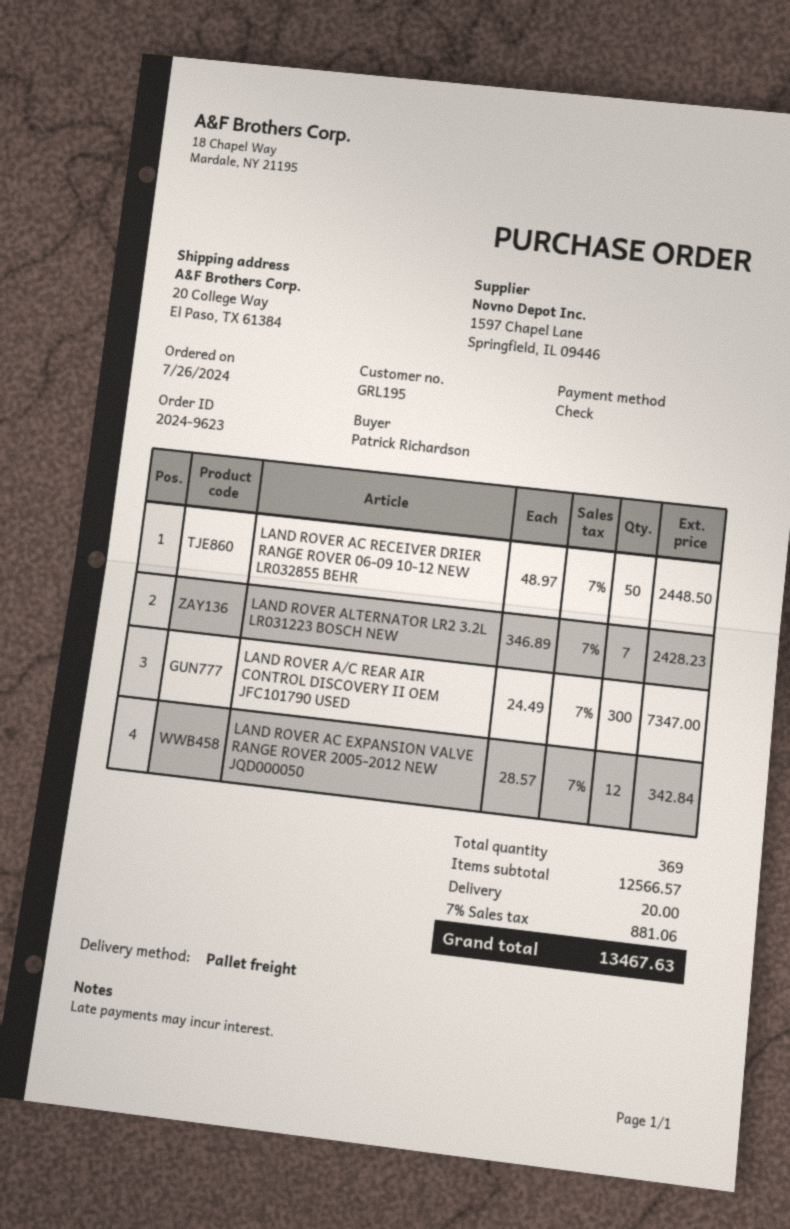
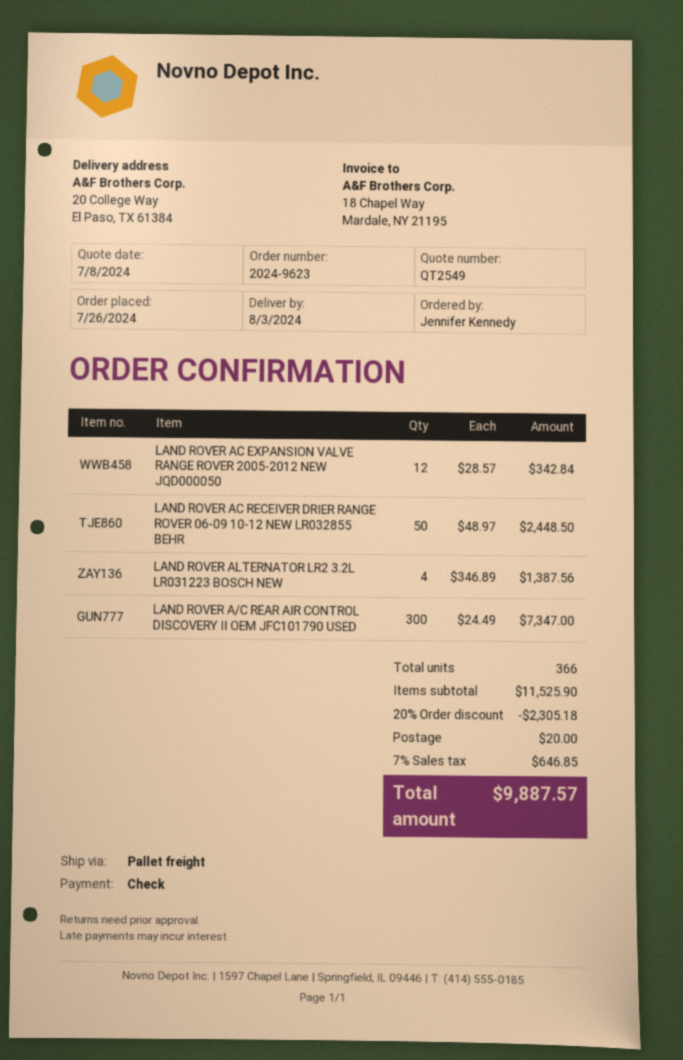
ordered by: Patrick Richardson -> Jennifer Kennedy
LAND ROVER ALTERNATOR LR2 3.2L LR031223 BOSCH NEW: 7 x 346.89 = 2428.23 -> 4 x 346.89 = 1387.56
total quantity: 369 -> 366
subtotal: 12566.57 -> 11525.90
discount: none -> 20% = 2305.18
tax: 7% = 881.06 -> 7% = 646.85
total: 13467.63 -> 9887.57

